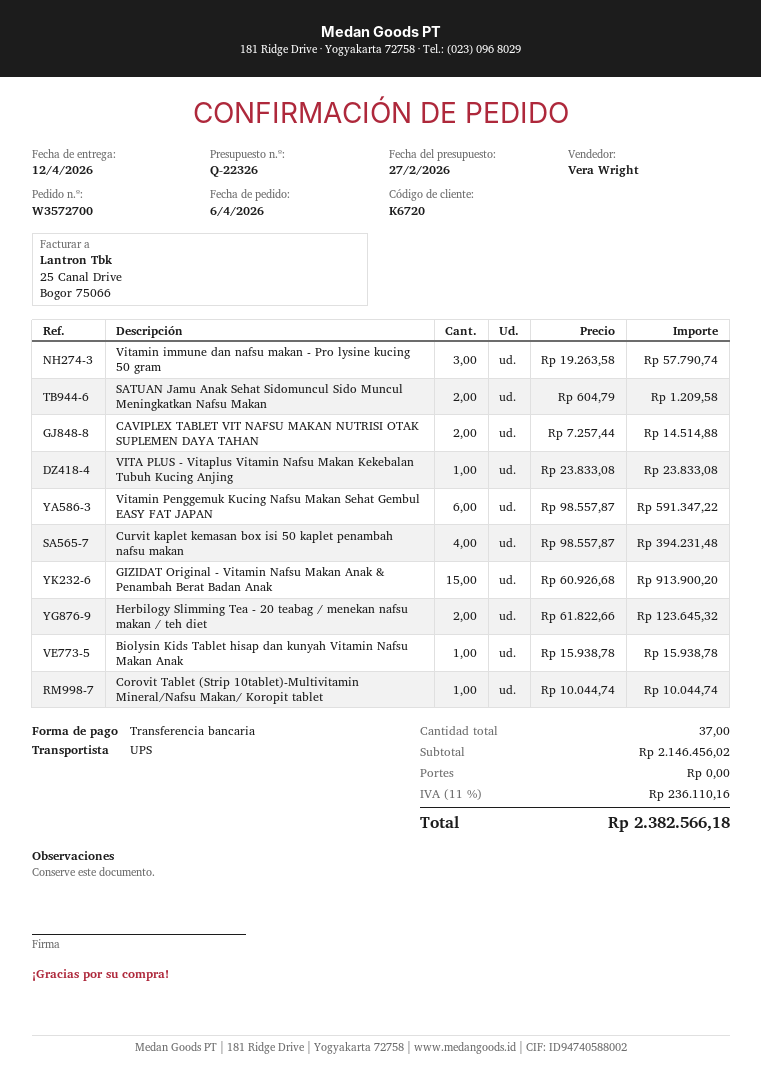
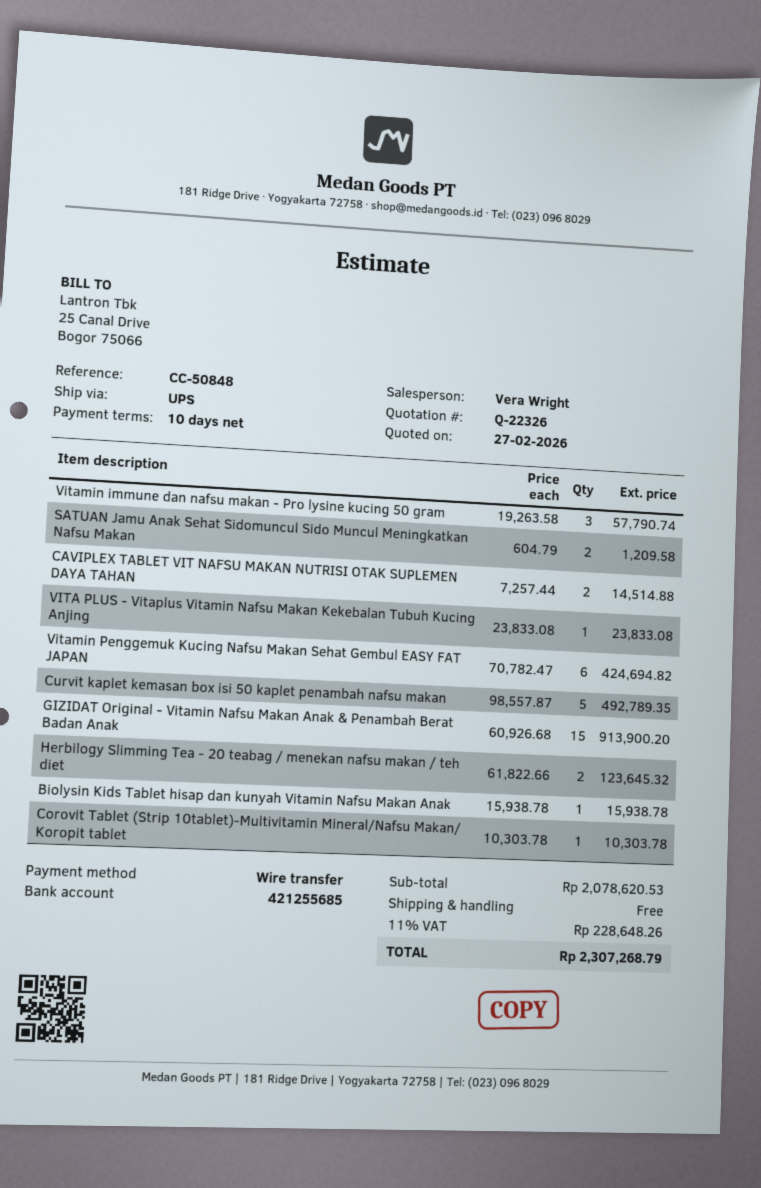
Vitamin Penggemuk Kucing Nafsu Makan Sehat Gembul EASY FAT JAPAN: 6 x 98557.87 = 591347.22 -> 6 x 70782.47 = 424694.82
Curvit kaplet kemasan box isi 50 kaplet penambah nafsu makan: 4 x 98557.87 = 394231.48 -> 5 x 98557.87 = 492789.35
Corovit Tablet (Strip 10tablet)-Multivitamin Mineral/Nafsu Makan/ Koropit tablet: 1 x 10044.74 = 10044.74 -> 1 x 10303.78 = 10303.78
subtotal: 2146456.02 -> 2078620.53
tax: 11% = 236110.16 -> 11% = 228648.26
total: 2382566.18 -> 2307268.79

